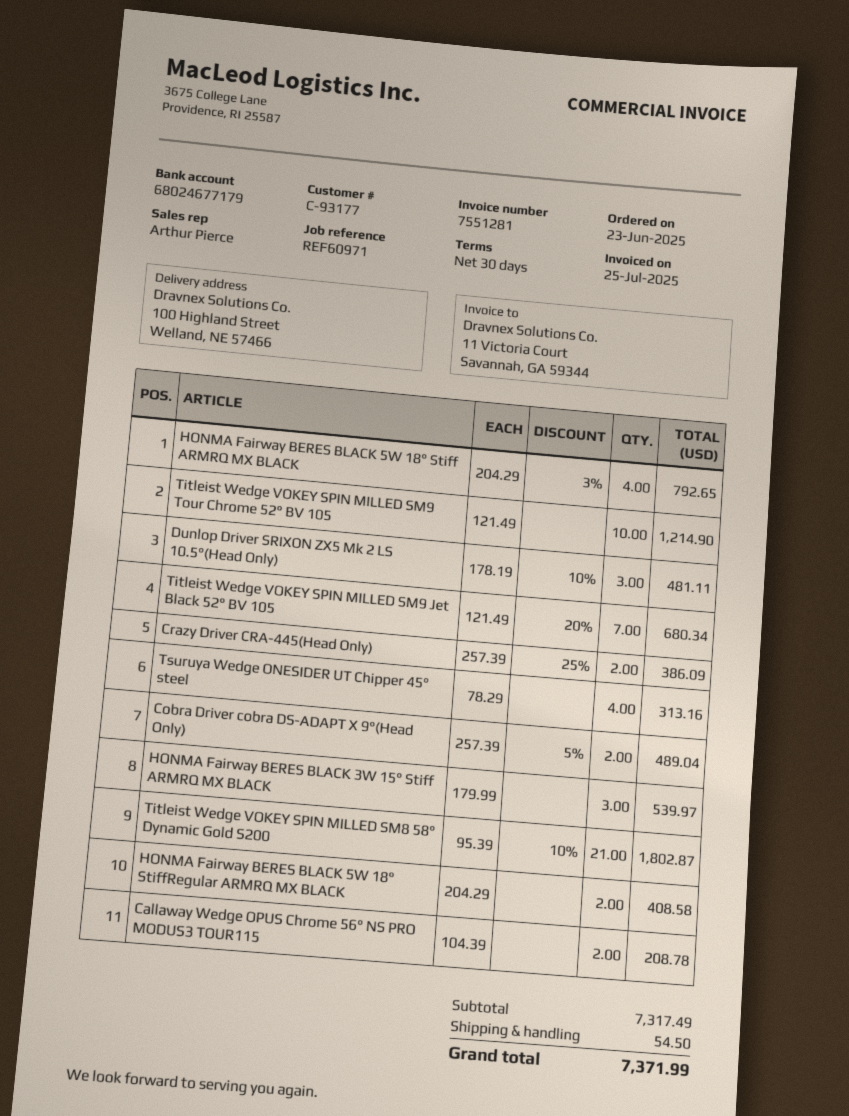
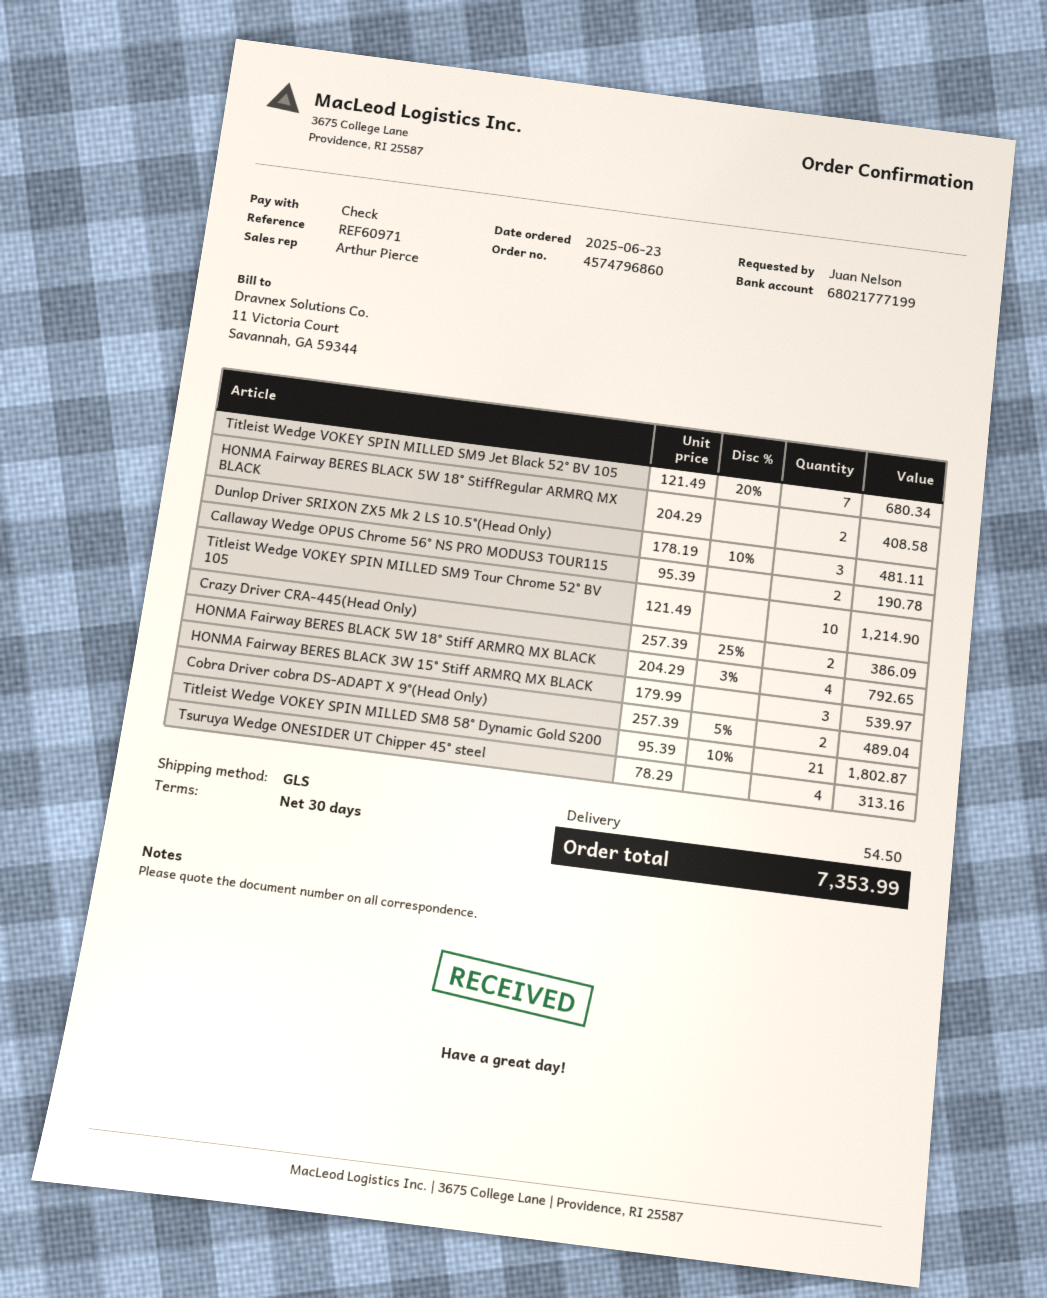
bank account: 68024677179 -> 68021777199
Callaway Wedge OPUS Chrome 56° NS PRO MODUS3 TOUR115: 2 x 104.39 = 208.78 -> 2 x 95.39 = 190.78
total: 7371.99 -> 7353.99

